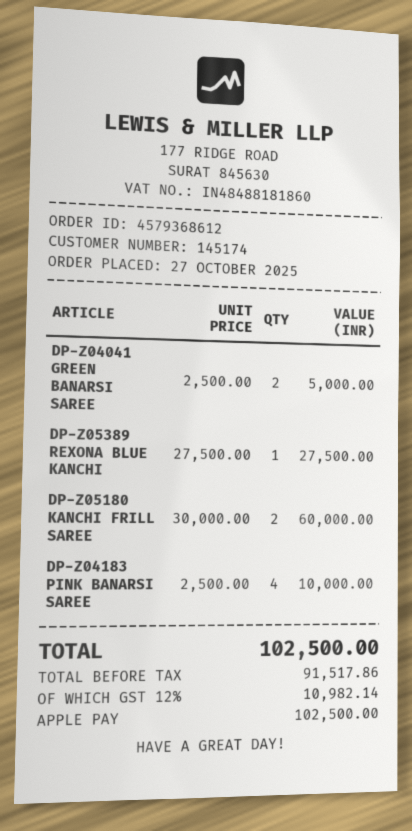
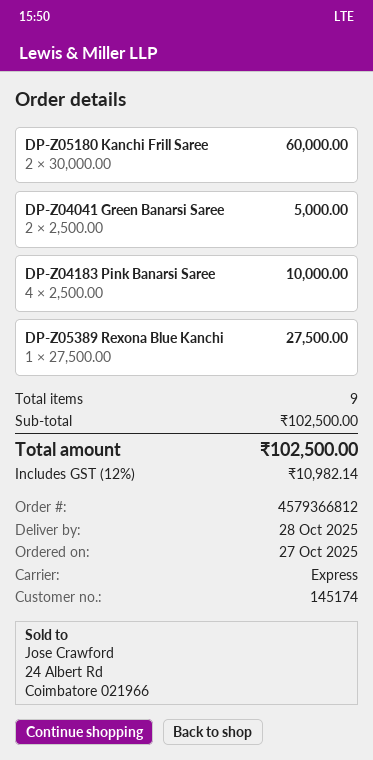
order number: 4579368612 -> 4579366812

